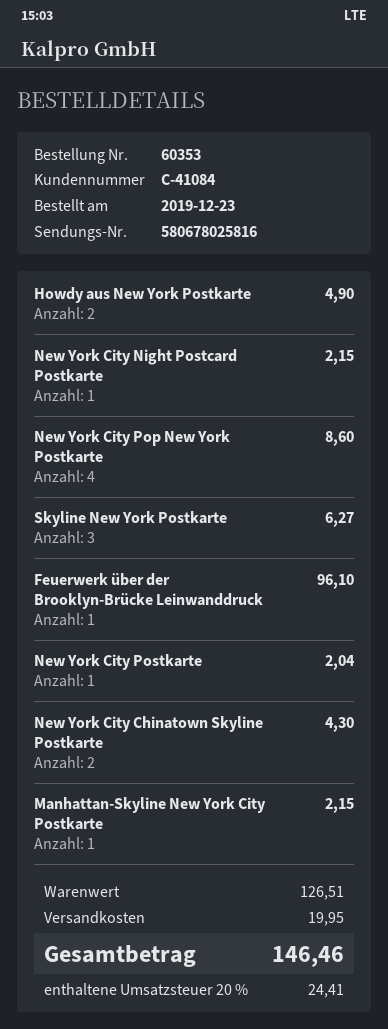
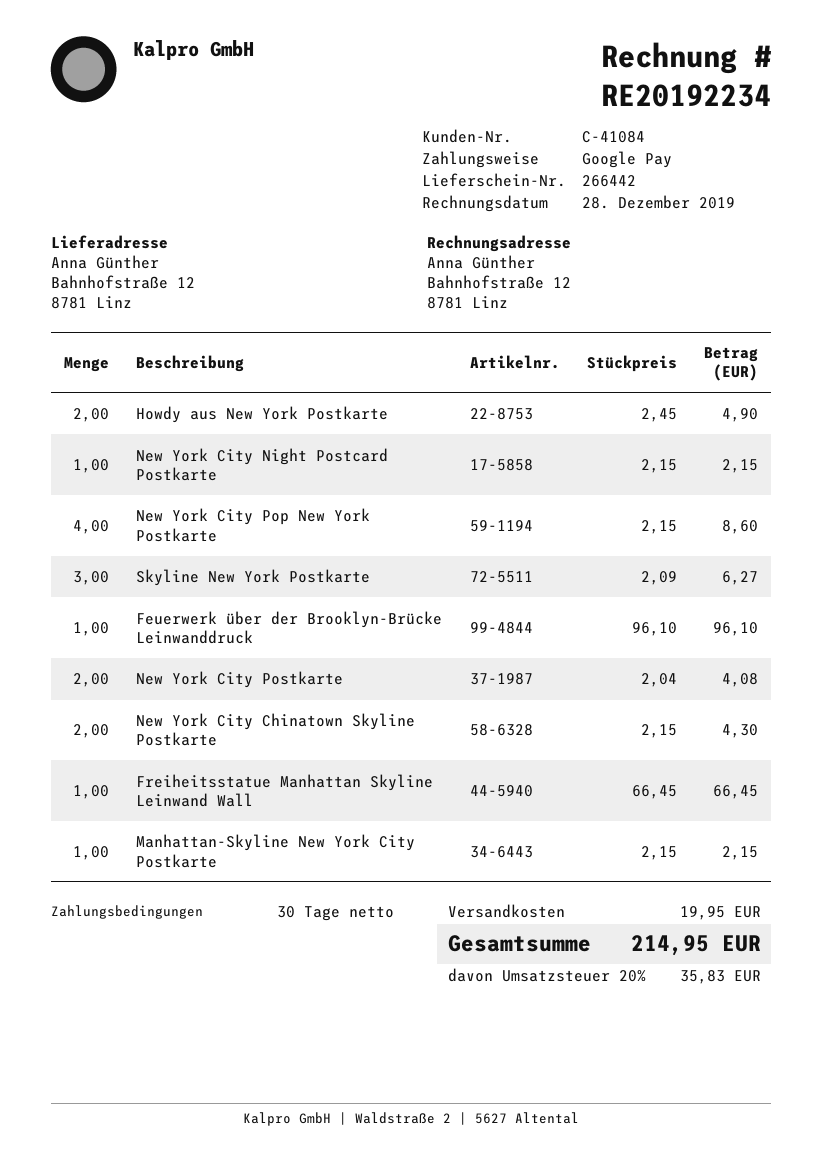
New York City Postkarte: 1 for 2.04 -> 2 for 4.08
Freiheitsstatue Manhattan Skyline Leinwand Wall: none -> 1 for 66.45
tax: 20% = 24.41 -> 20% = 35.83
total: 146.46 -> 214.95

